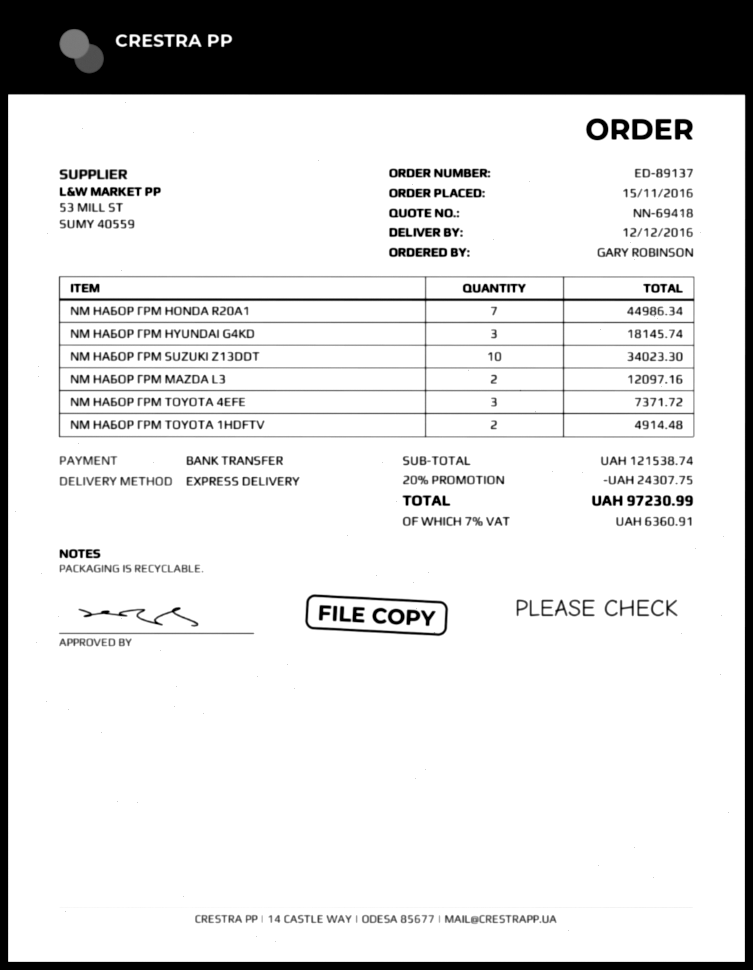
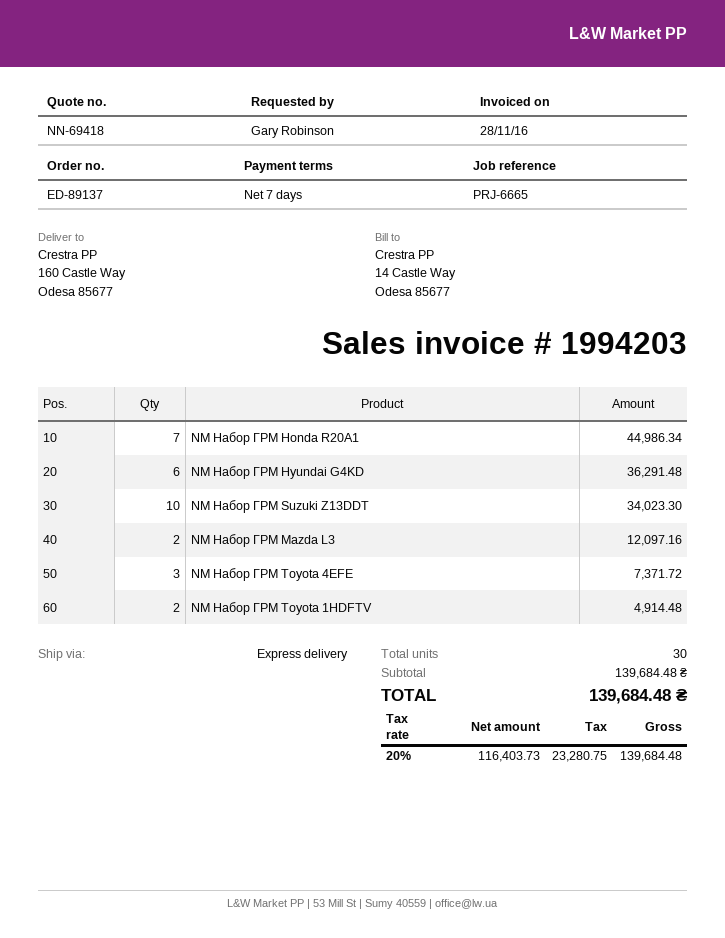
NM НАБОР ГРМ HYUNDAI G4KD: 3 for 18145.74 -> 6 for 36291.48
subtotal: 121538.74 -> 139684.48
discount: 20% = 24307.75 -> none
tax: 7% = 6360.91 -> 20% = 23280.75
total: 97230.99 -> 139684.48

